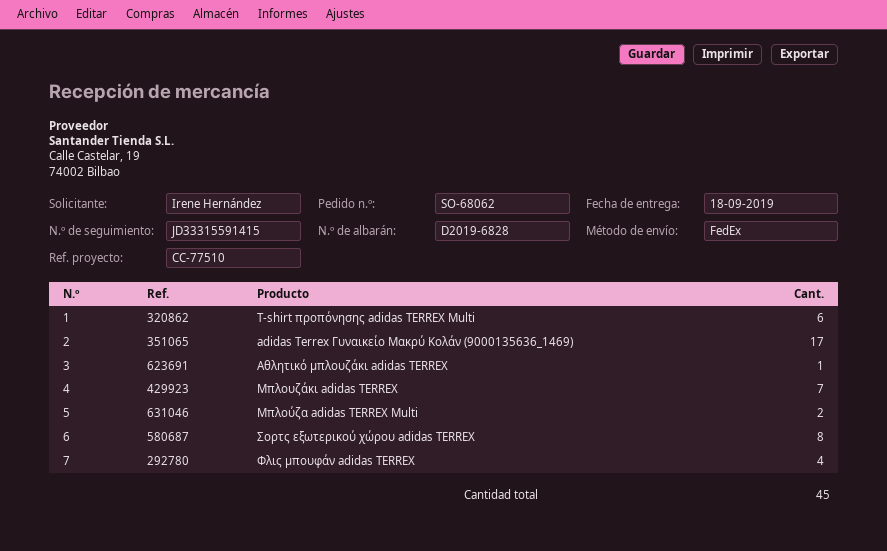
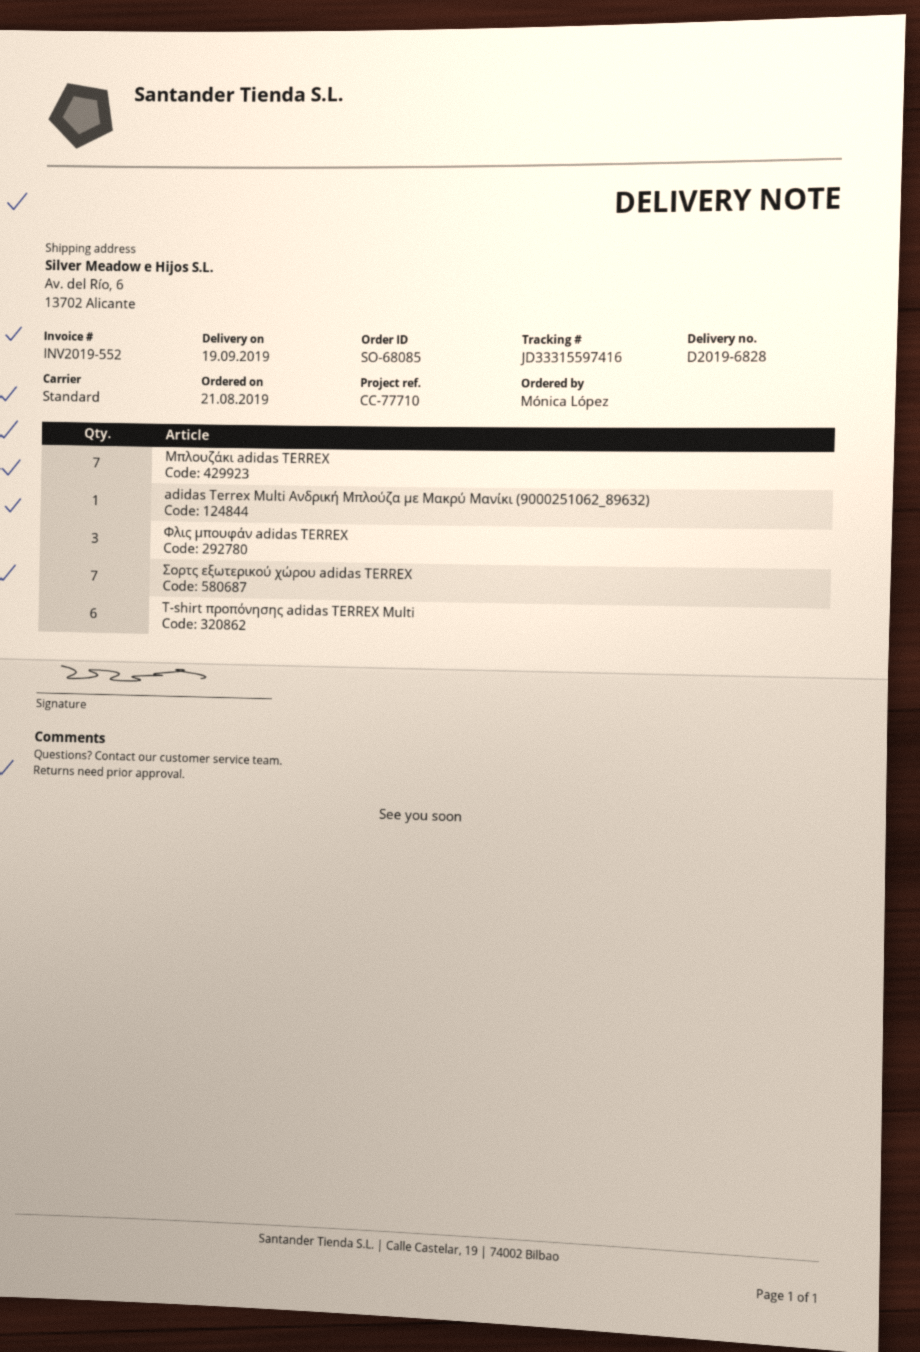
order number: SO-68062 -> SO-68085
delivery date: 2019-09-18 -> 2019-09-19
reference: CC-77510 -> CC-77710
ordered by: Irene Hernández -> Mónica López
shipping method: FedEx -> standard
tracking number: JD33315591415 -> JD33315597416
adidas Terrex Γυναικείο Μακρύ Κολάν (9000135636_1469): 17 -> none
Αθλητικό μπλουζάκι adidas TERREX: 1 -> none
Μπλούζα adidas TERREX Multi: 2 -> none
Σορτς εξωτερικού χώρου adidas TERREX: 8 -> 7
Φλις μπουφάν adidas TERREX: 4 -> 3
adidas Terrex Multi Ανδρική Μπλούζα με Μακρύ Μανίκι (9000251062_89632): none -> 1

